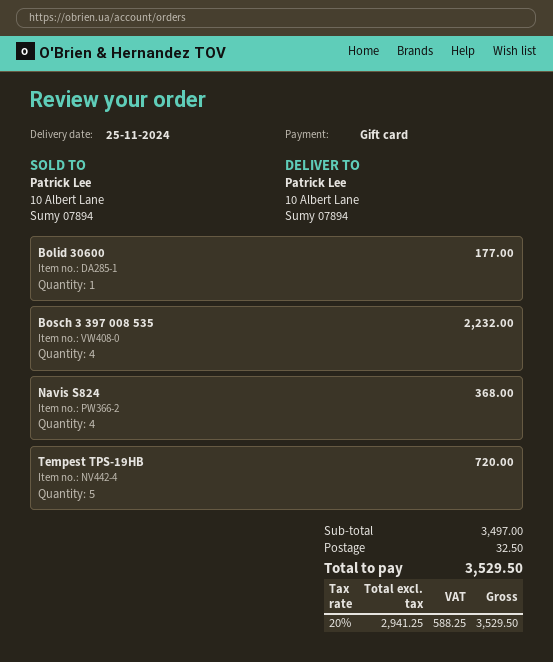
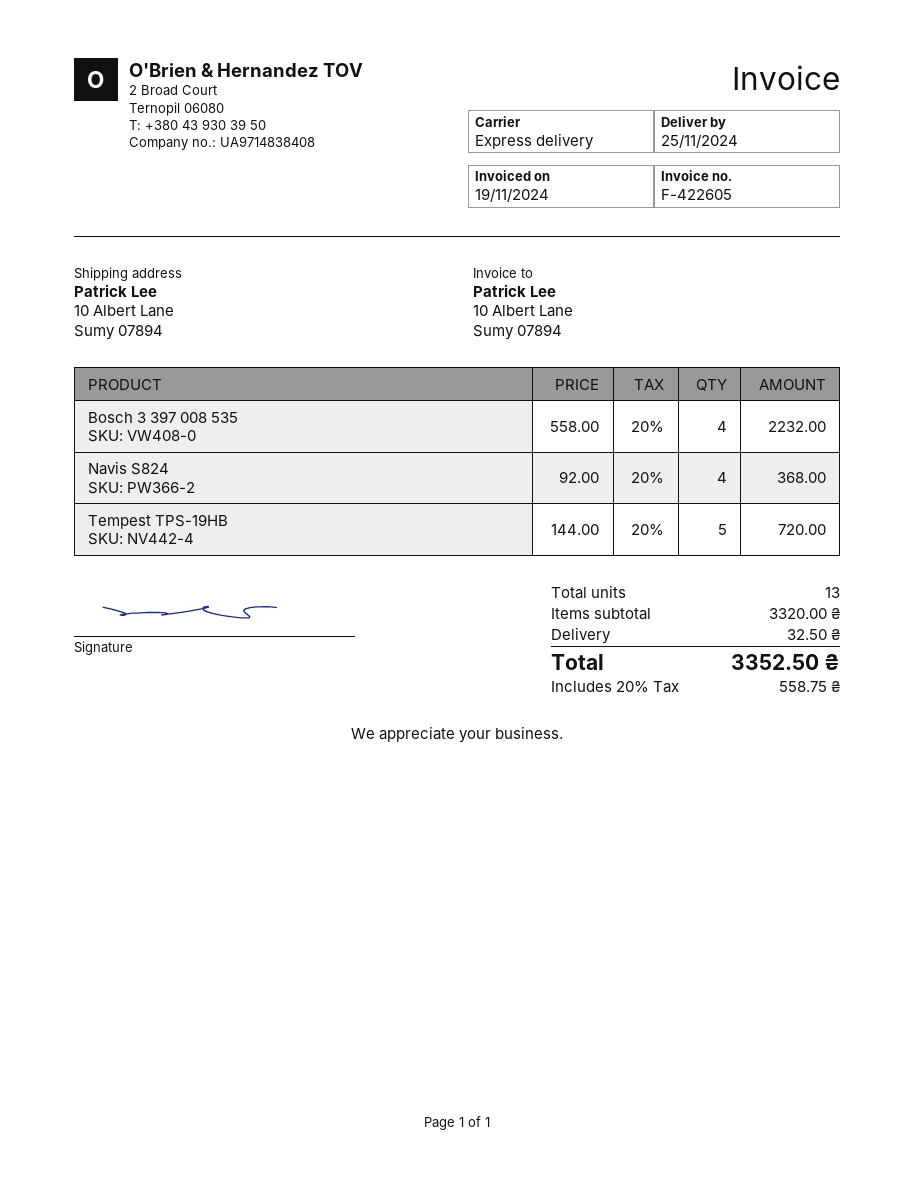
Bolid 30600: 1 for 177.00 -> none
subtotal: 3497.00 -> 3320.00
tax: 20% = 588.25 -> 20% = 558.75
total: 3529.50 -> 3352.50

